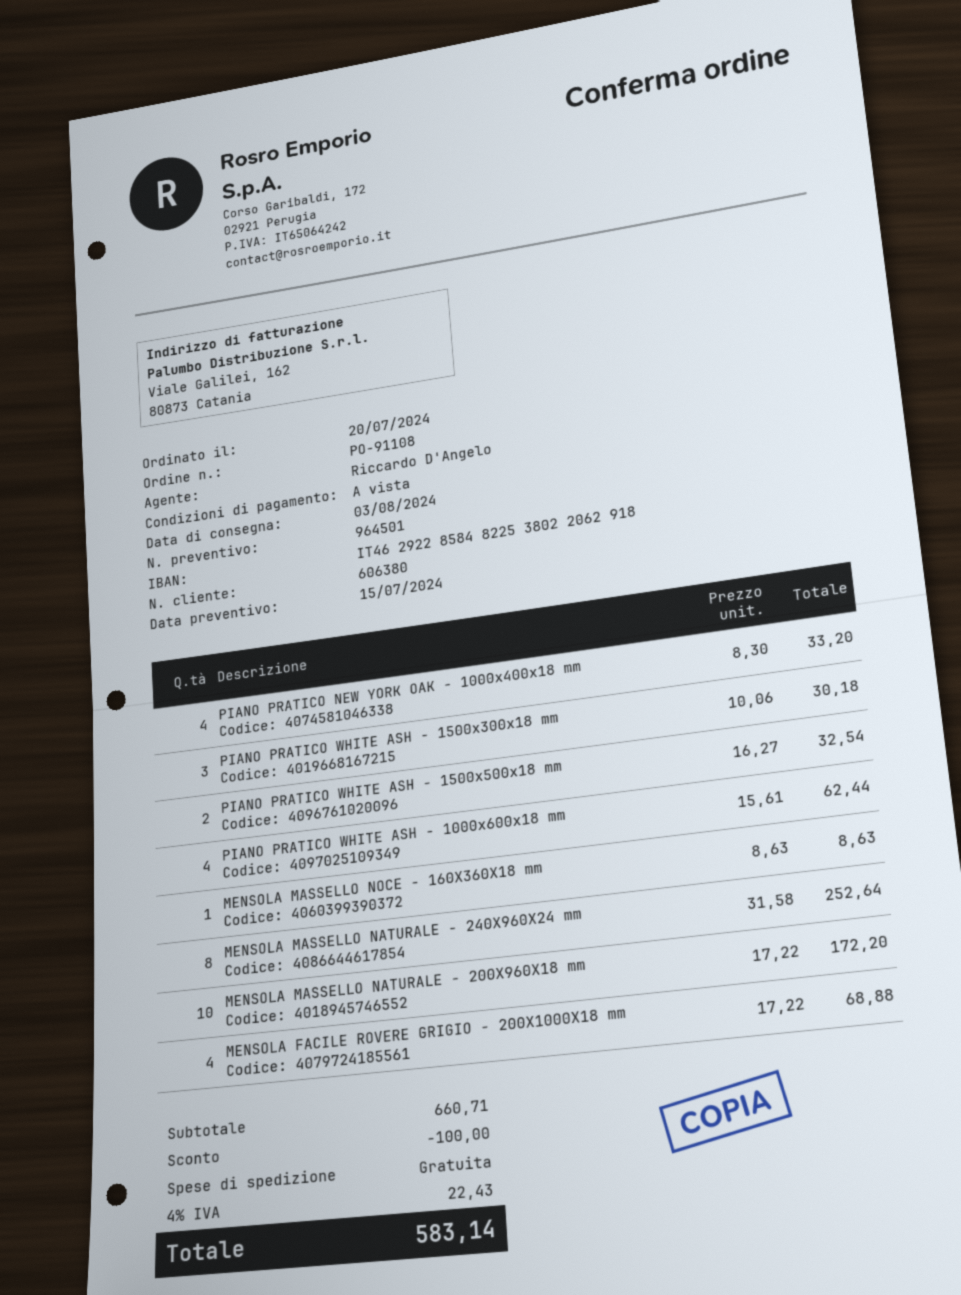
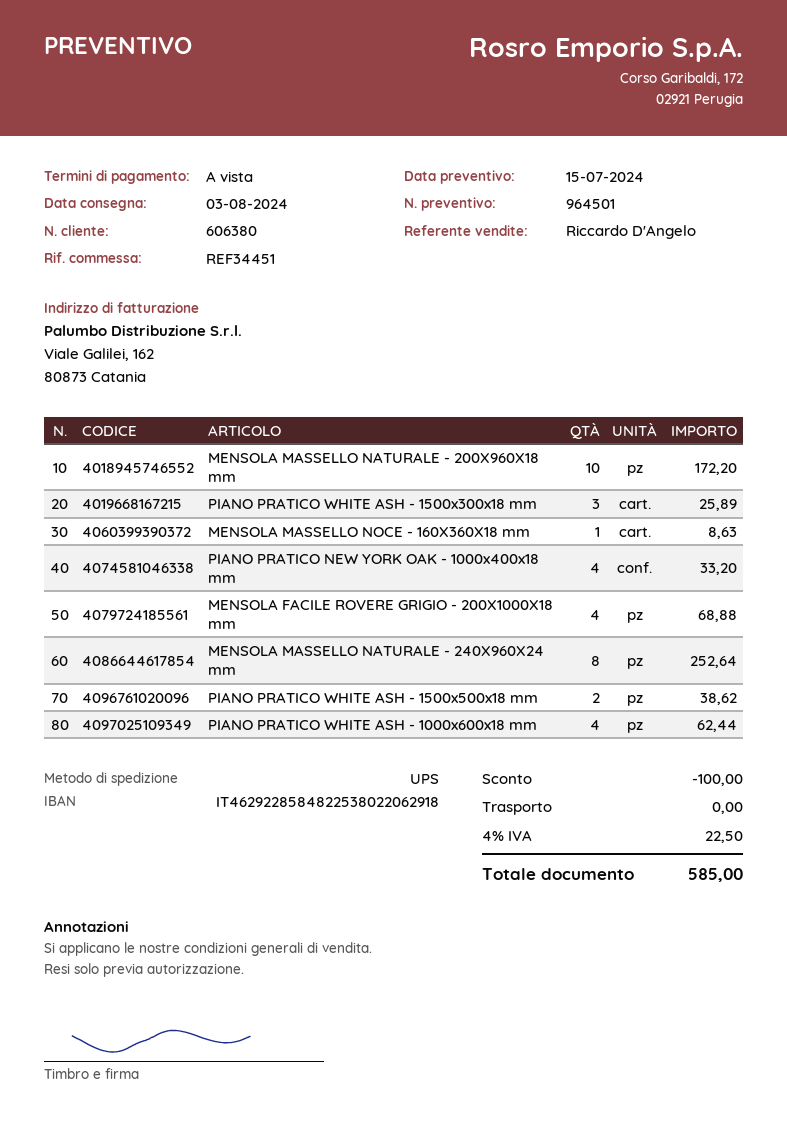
PIANO PRATICO WHITE ASH - 1500x300x18 mm: 3 for 30.18 -> 3 for 25.89
PIANO PRATICO WHITE ASH - 1500x500x18 mm: 2 for 32.54 -> 2 for 38.62
tax: 4% = 22.43 -> 4% = 22.50
total: 583.14 -> 585.00

